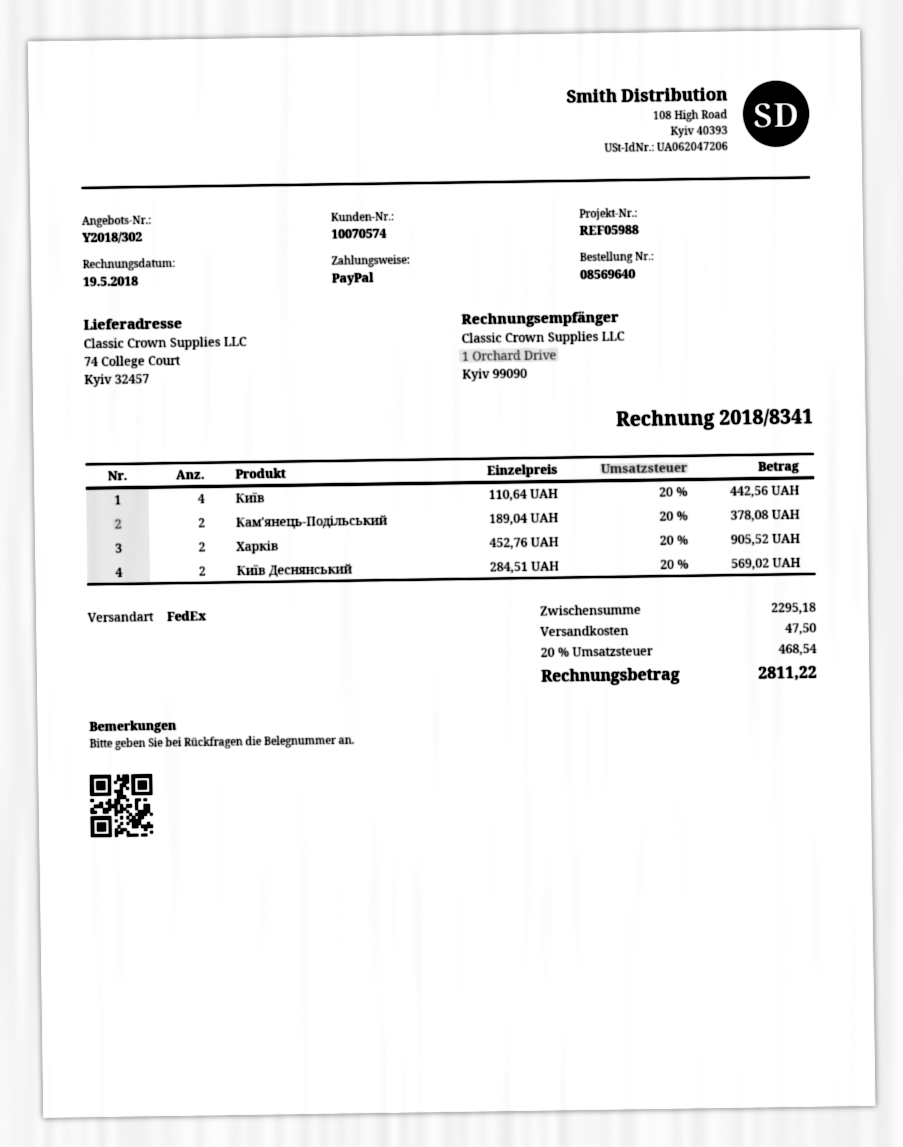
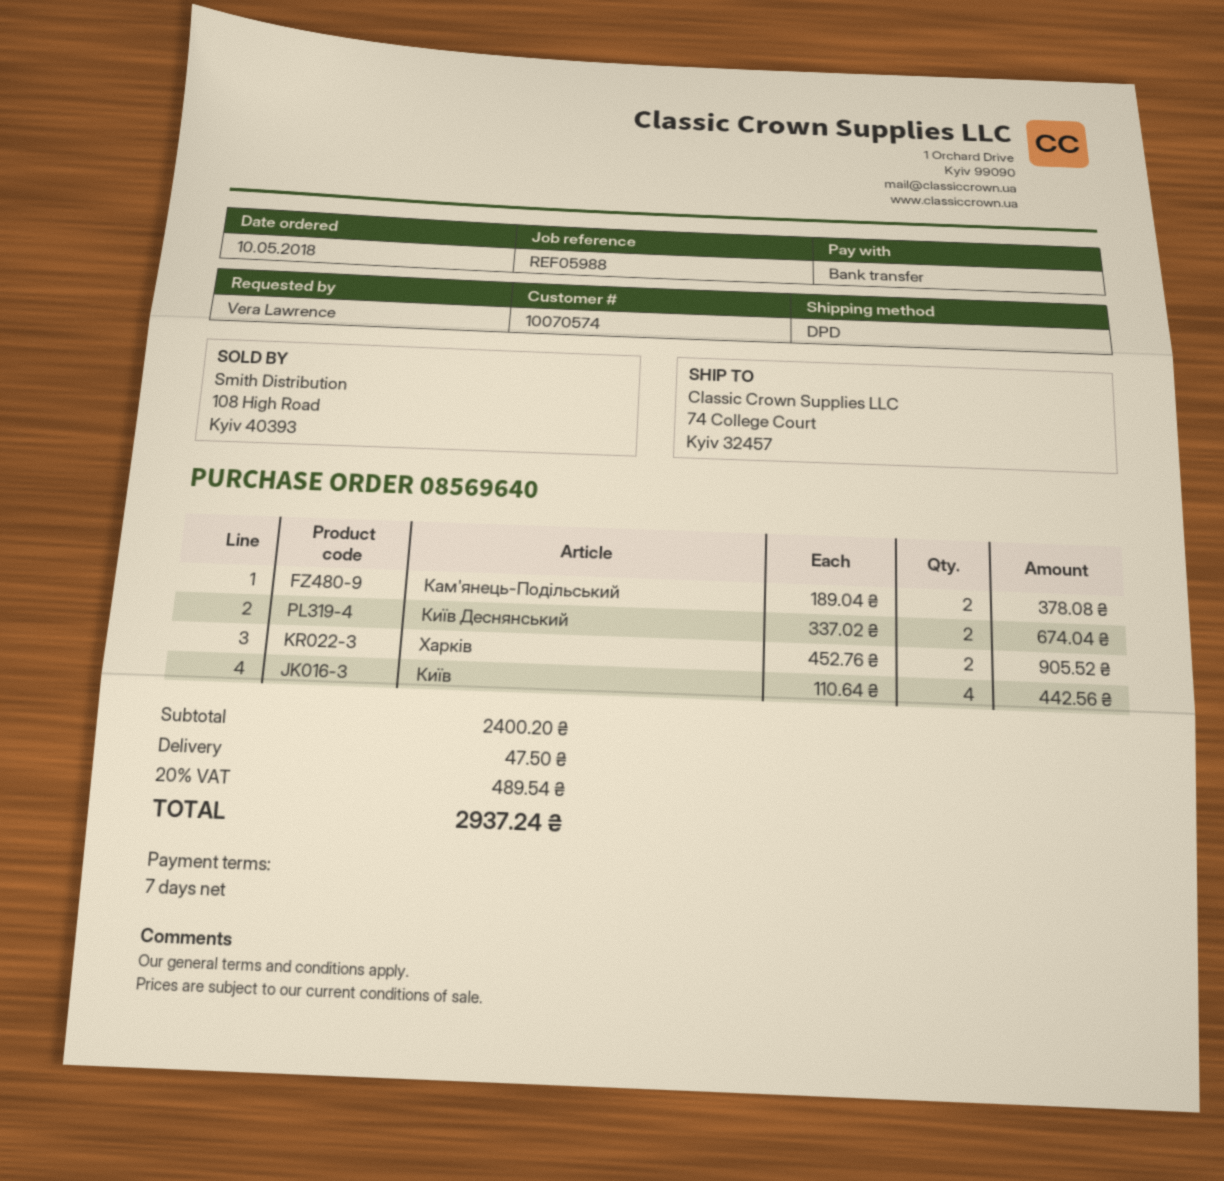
payment method: PayPal -> bank transfer
shipping method: FedEx -> DPD
Київ Деснянський: 2 x 284.51 = 569.02 -> 2 x 337.02 = 674.04
subtotal: 2295.18 -> 2400.20
tax: 20% = 468.54 -> 20% = 489.54
total: 2811.22 -> 2937.24

